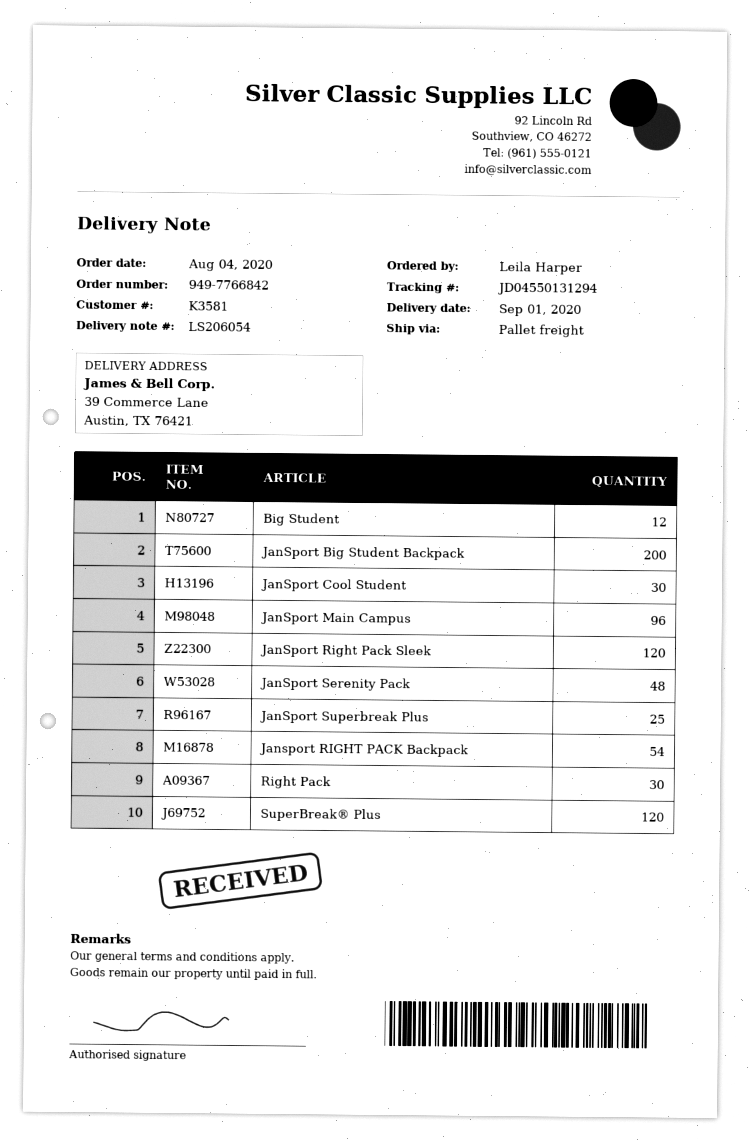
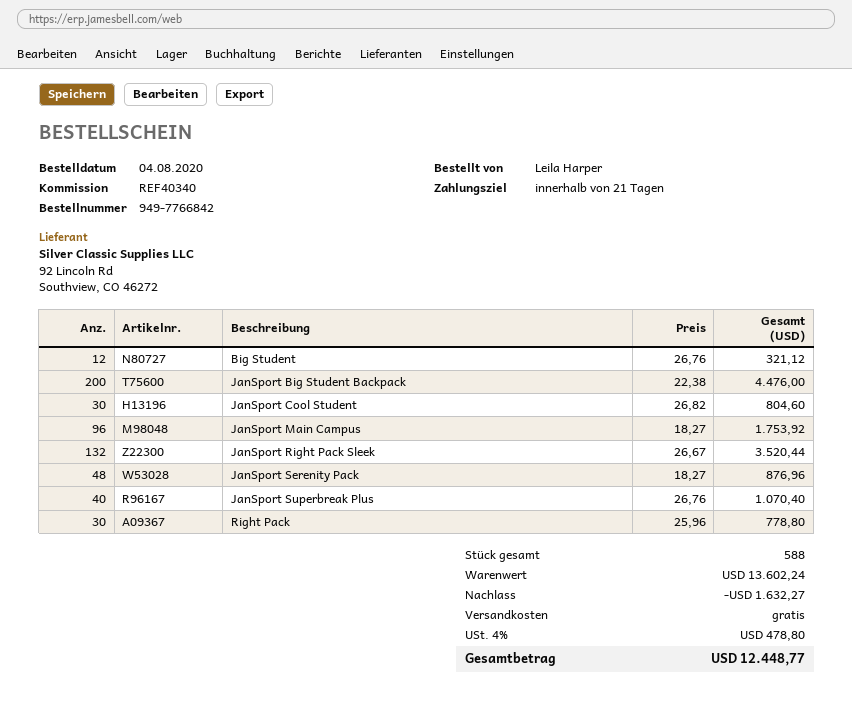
JanSport Right Pack Sleek: 120 -> 132
JanSport Superbreak Plus: 25 -> 40
Jansport RIGHT PACK Backpack: 54 -> none
SuperBreak® Plus: 120 -> none

